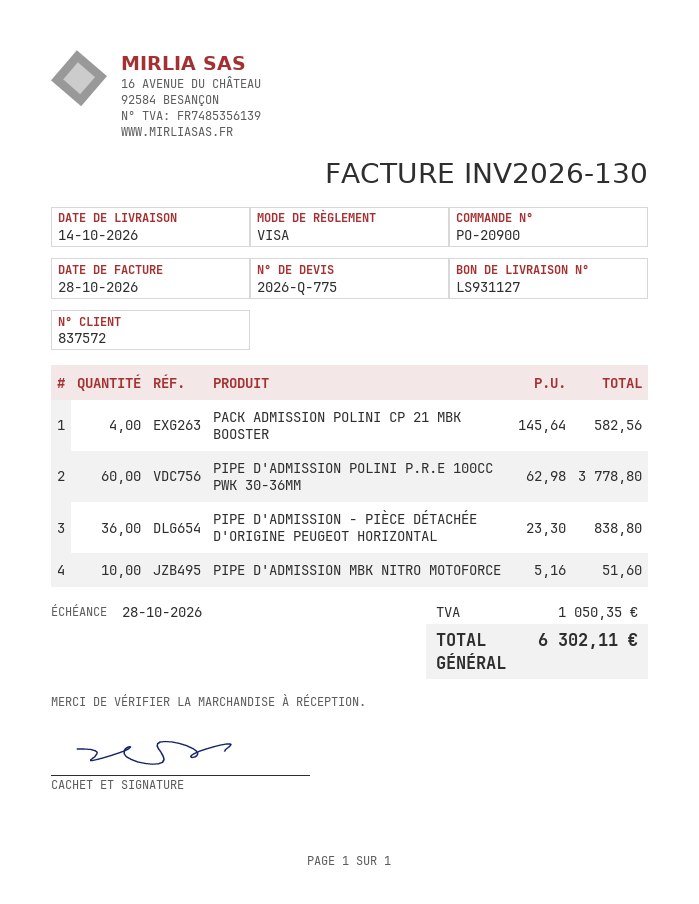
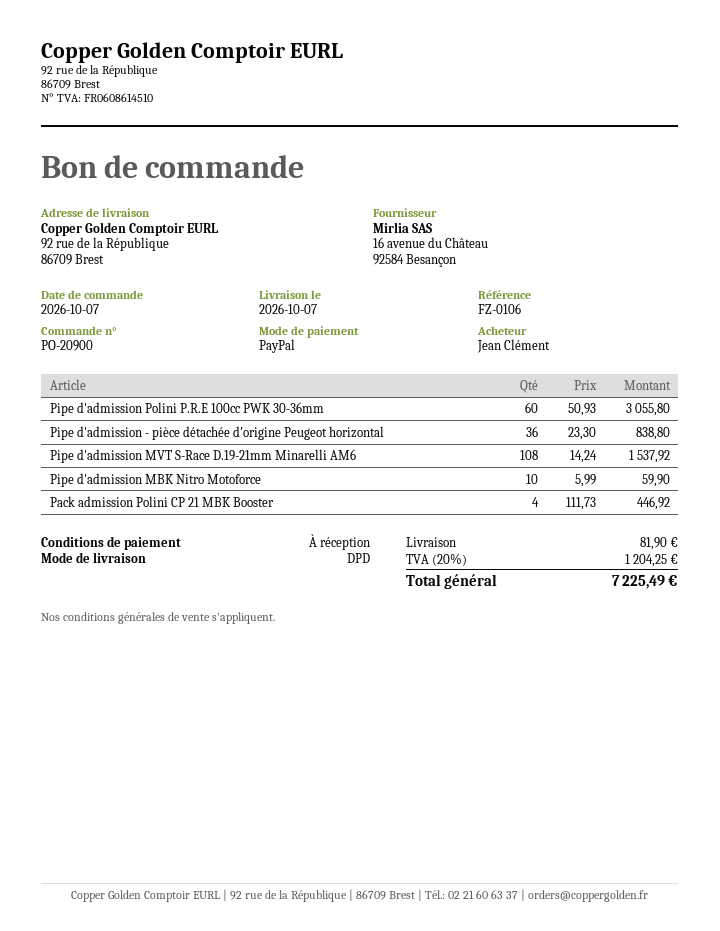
delivery date: 2026-10-14 -> 2026-10-07
payment method: Visa -> PayPal
PACK ADMISSION POLINI CP 21 MBK BOOSTER: 4 x 145.64 = 582.56 -> 4 x 111.73 = 446.92
PIPE D'ADMISSION POLINI P.R.E 100CC PWK 30-36MM: 60 x 62.98 = 3778.80 -> 60 x 50.93 = 3055.80
PIPE D'ADMISSION MBK NITRO MOTOFORCE: 10 x 5.16 = 51.60 -> 10 x 5.99 = 59.90
Pipe d'admission MVT S-Race D.19-21mm Minarelli AM6: none -> 108 x 14.24 = 1537.92
shipping: none -> 81.90
tax: 1050.35 -> 1204.25
total: 6302.11 -> 7225.49

